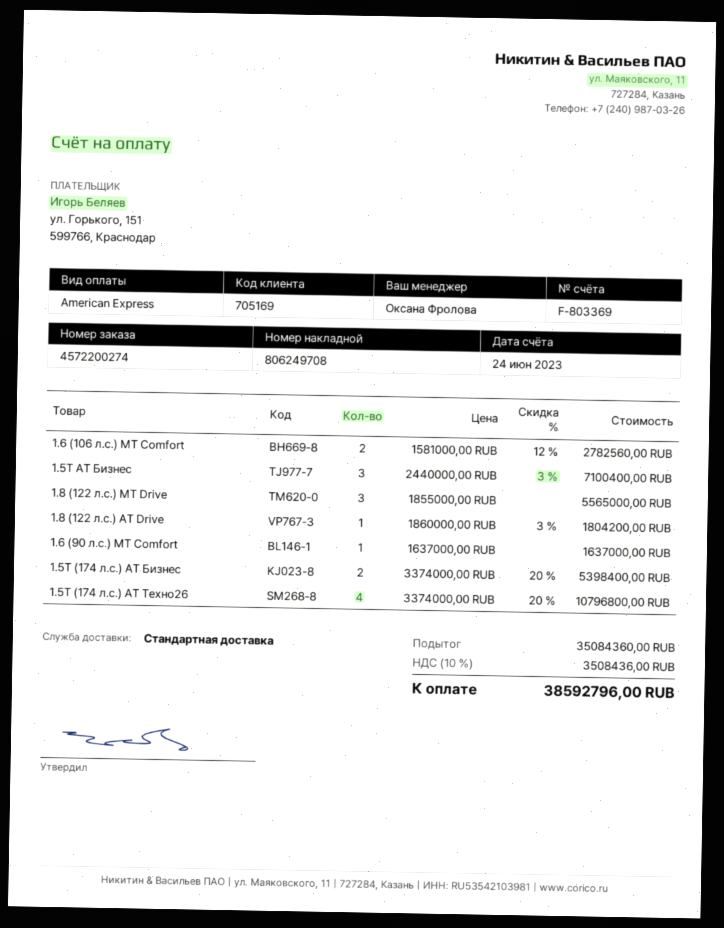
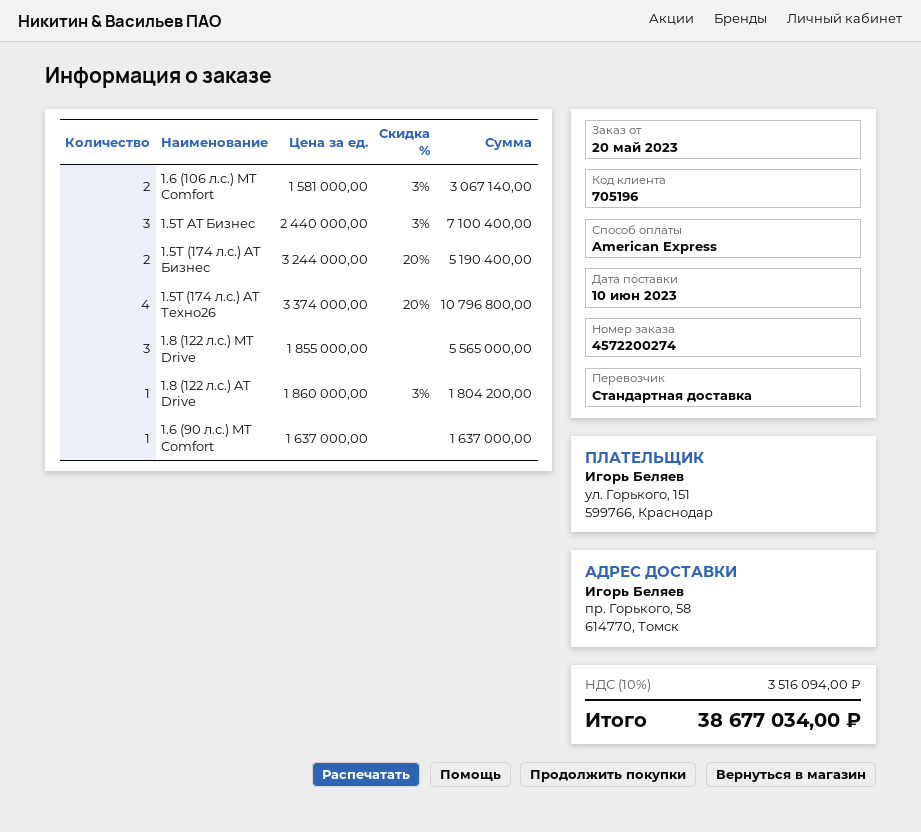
customer number: 705169 -> 705196
1.6 (106 л.с.) MT Comfort: 2 x 1581000.00 - 12% = 2782560.00 -> 2 x 1581000.00 - 3% = 3067140.00
1.5Т (174 л.с.) AT Бизнес: 2 x 3374000.00 - 20% = 5398400.00 -> 2 x 3244000.00 - 20% = 5190400.00
tax: 10% = 3508436.00 -> 10% = 3516094.00
total: 38592796.00 -> 38677034.00

